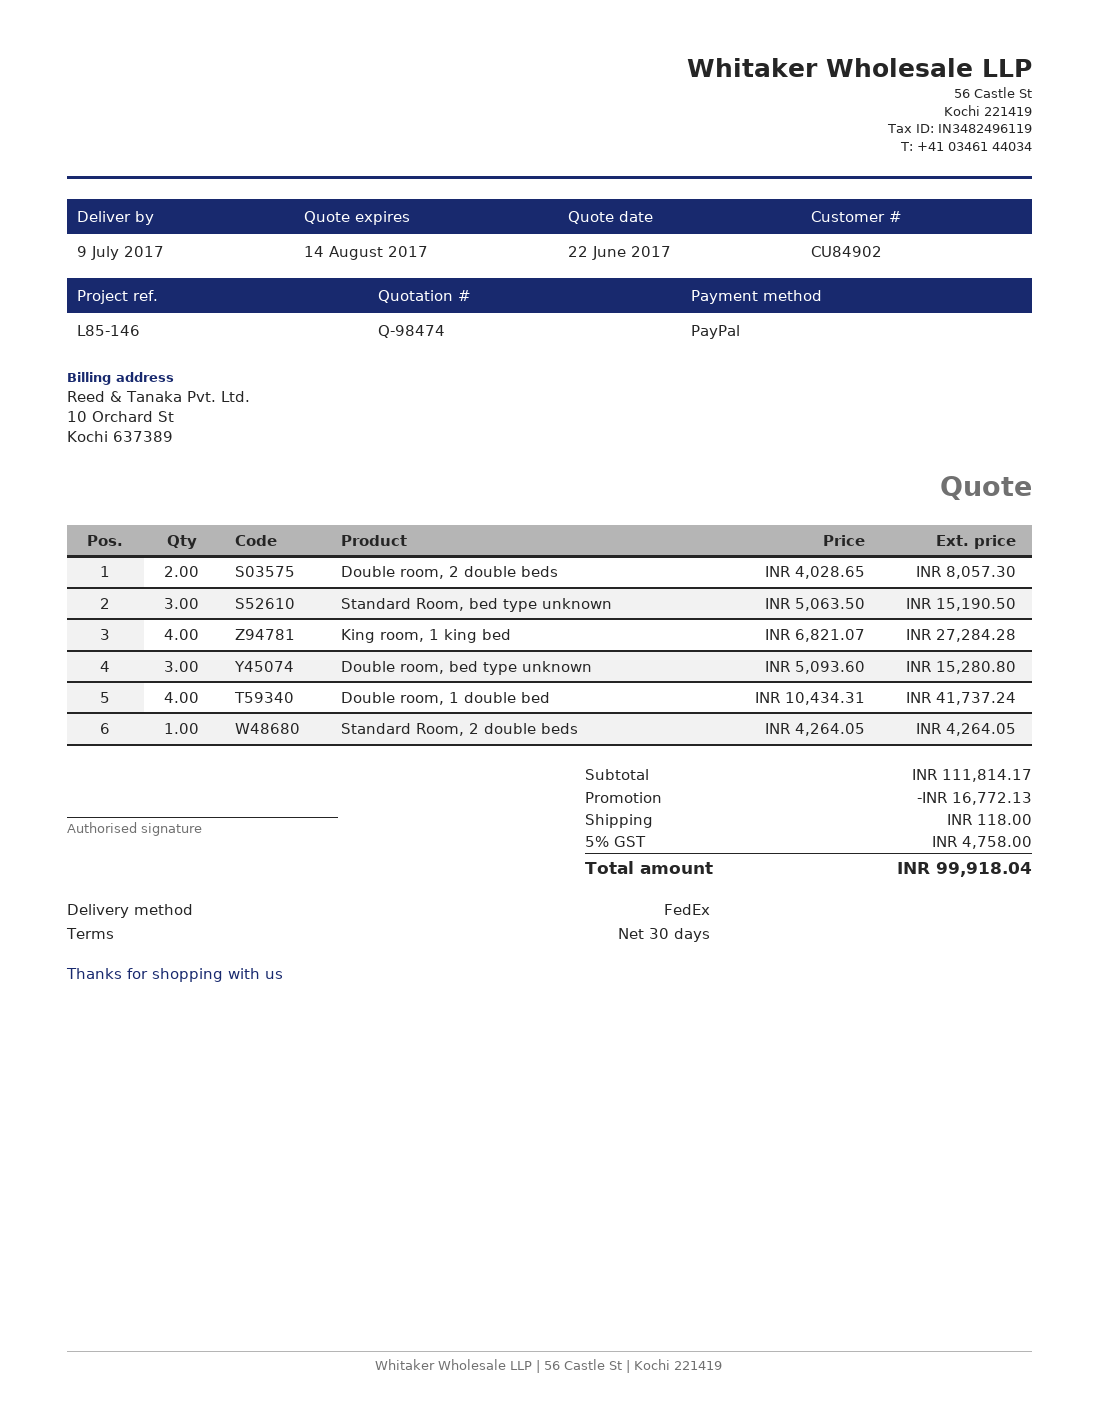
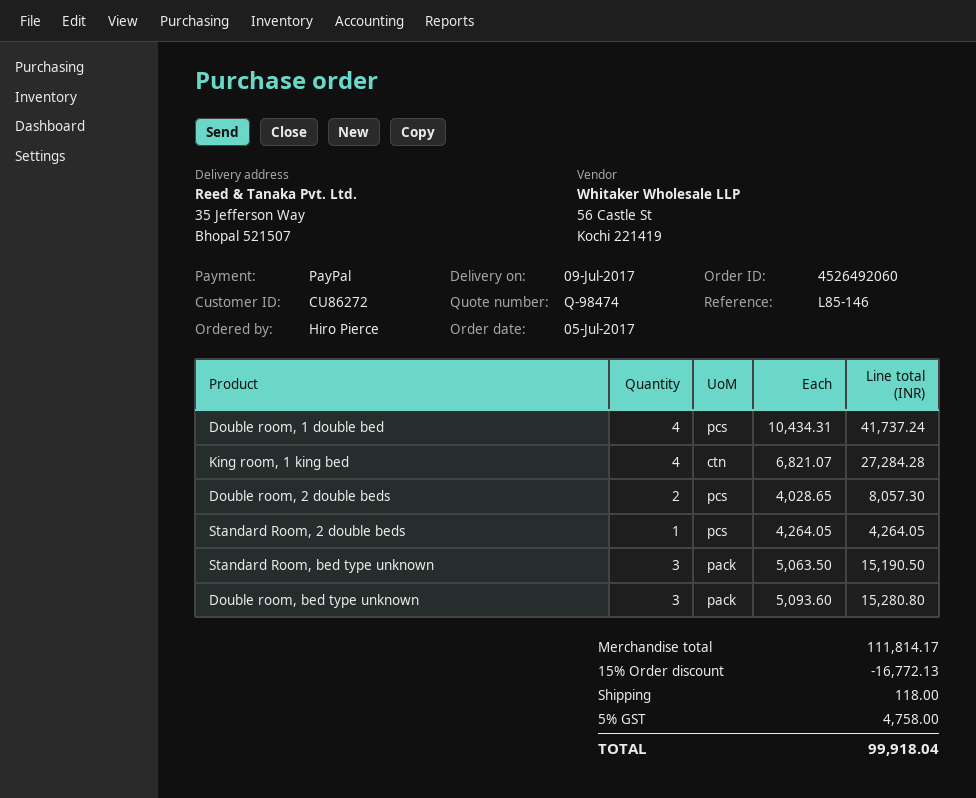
customer number: CU84902 -> CU86272

